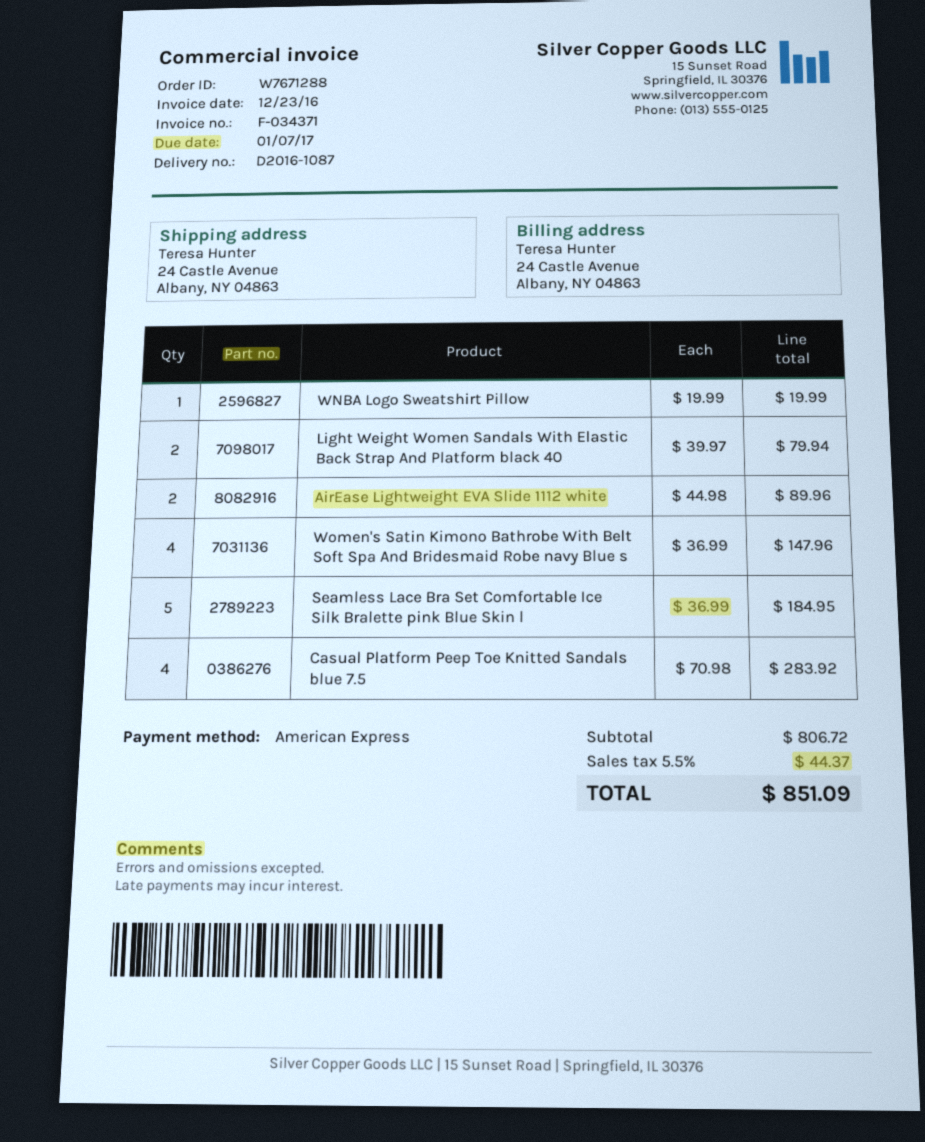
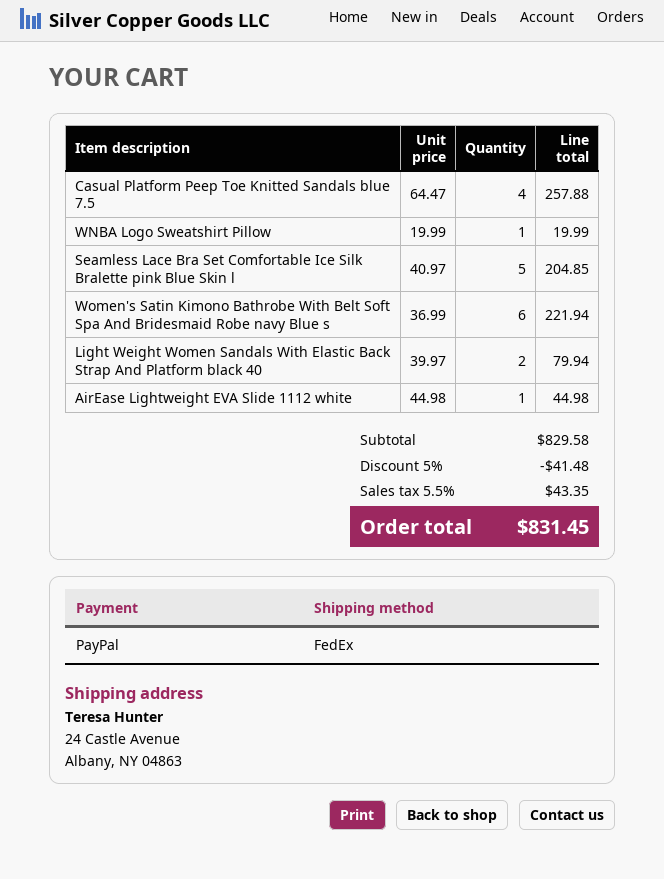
payment method: American Express -> PayPal
AirEase Lightweight EVA Slide 1112 white: 2 x 44.98 = 89.96 -> 1 x 44.98 = 44.98
Women's Satin Kimono Bathrobe With Belt Soft Spa And Bridesmaid Robe navy Blue s: 4 x 36.99 = 147.96 -> 6 x 36.99 = 221.94
Seamless Lace Bra Set Comfortable Ice Silk Bralette pink Blue Skin l: 5 x 36.99 = 184.95 -> 5 x 40.97 = 204.85
Casual Platform Peep Toe Knitted Sandals blue 7.5: 4 x 70.98 = 283.92 -> 4 x 64.47 = 257.88
subtotal: 806.72 -> 829.58
discount: none -> 5% = 41.48
tax: 5.5% = 44.37 -> 5.5% = 43.35
total: 851.09 -> 831.45

